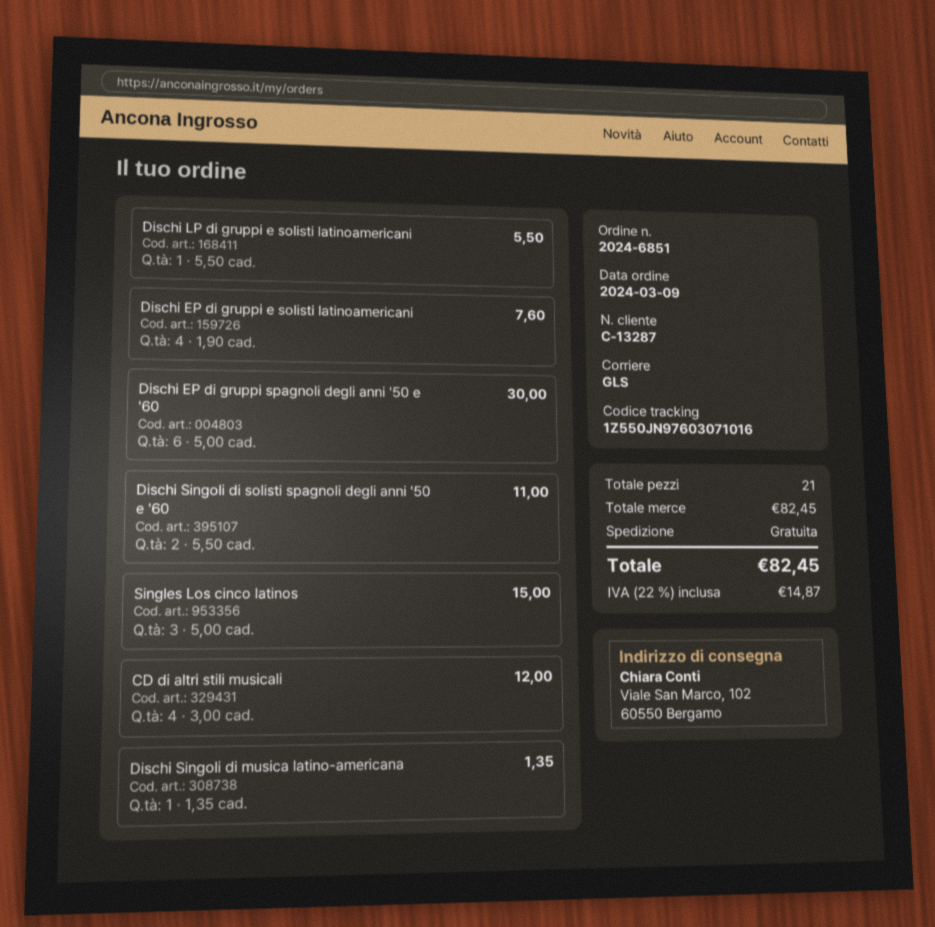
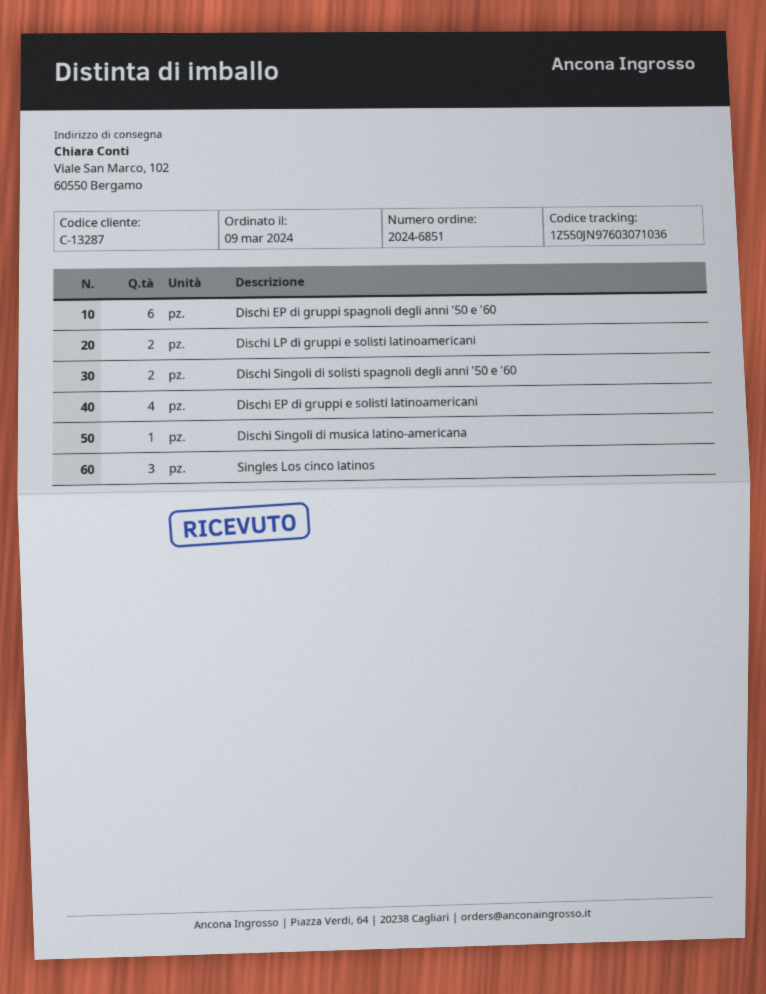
tracking number: 1Z550JN97603071016 -> 1Z550JN97603071036
Dischi LP di gruppi e solisti latinoamericani: 1 -> 2
CD di altri stili musicali: 4 -> none

